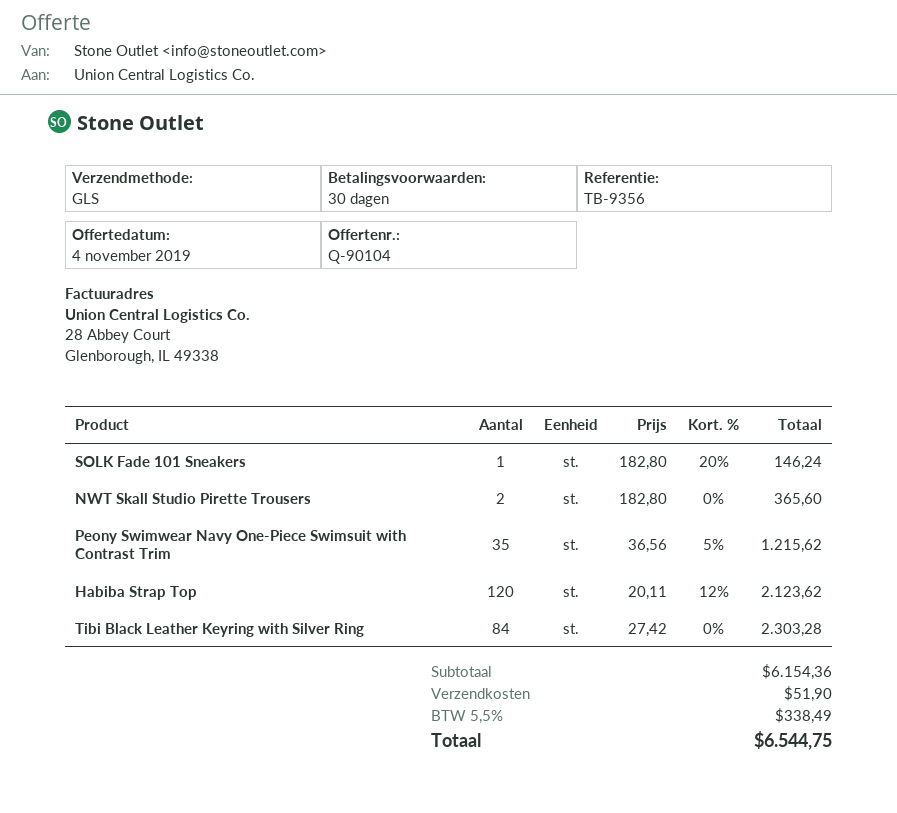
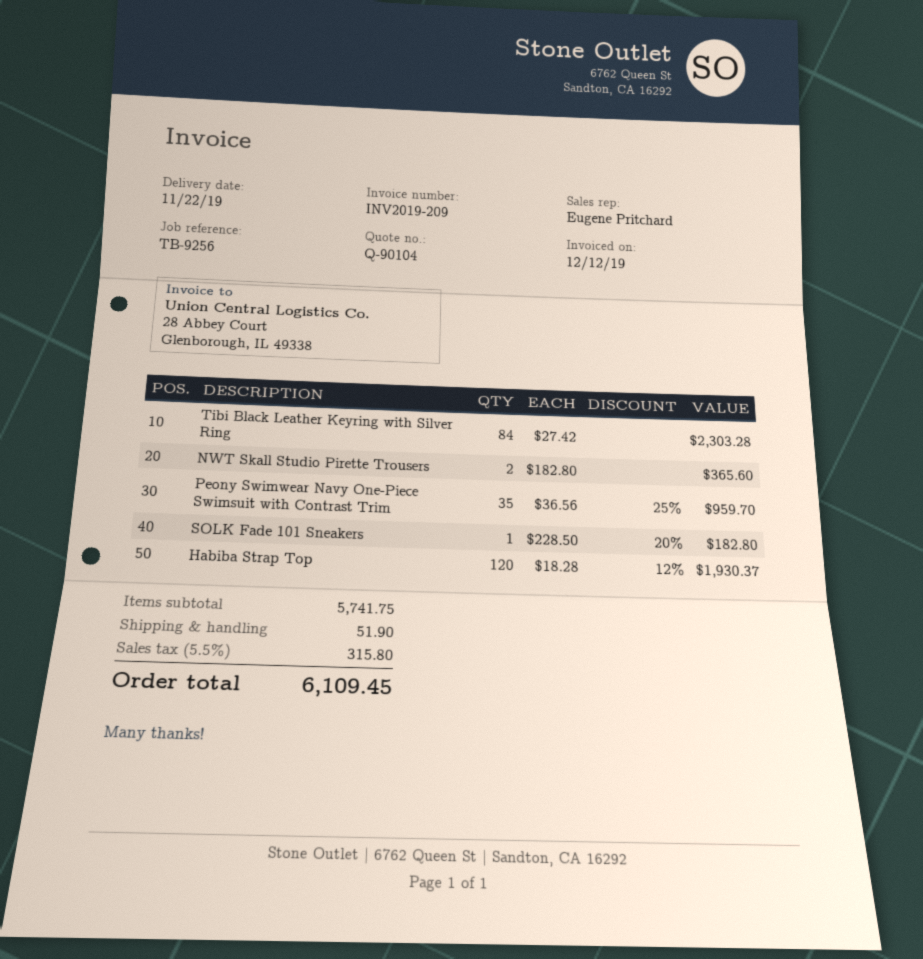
reference: TB-9356 -> TB-9256
SOLK Fade 101 Sneakers: 1 x 182.80 - 20% = 146.24 -> 1 x 228.50 - 20% = 182.80
Peony Swimwear Navy One-Piece Swimsuit with Contrast Trim: 35 x 36.56 - 5% = 1215.62 -> 35 x 36.56 - 25% = 959.70
Habiba Strap Top: 120 x 20.11 - 12% = 2123.62 -> 120 x 18.28 - 12% = 1930.37
subtotal: 6154.36 -> 5741.75
tax: 5.5% = 338.49 -> 5.5% = 315.80
total: 6544.75 -> 6109.45

